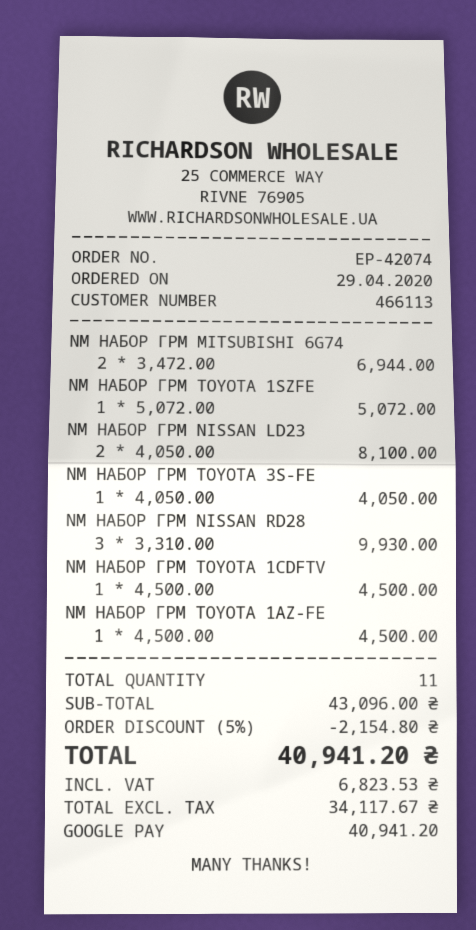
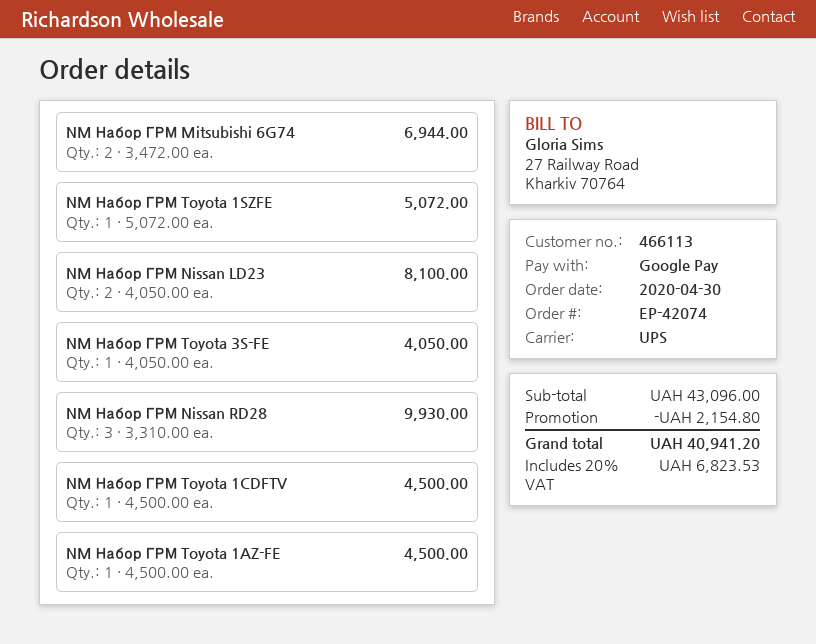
order date: 2020-04-29 -> 2020-04-30

